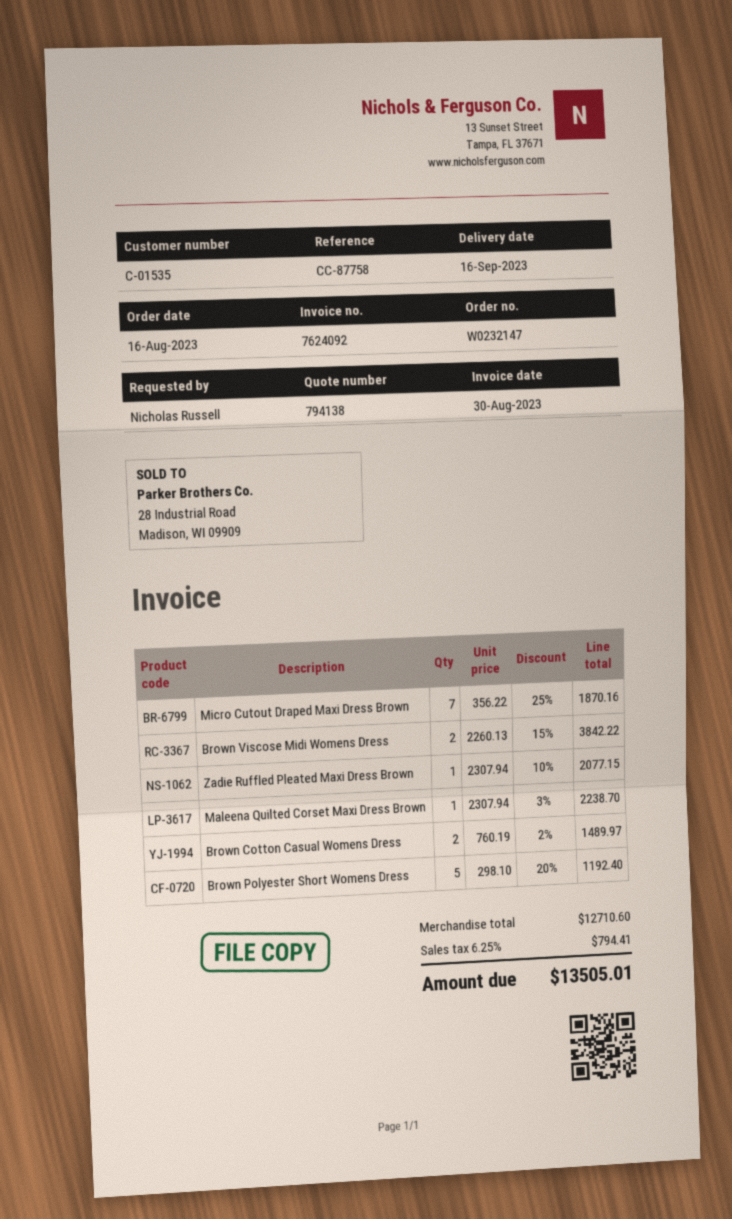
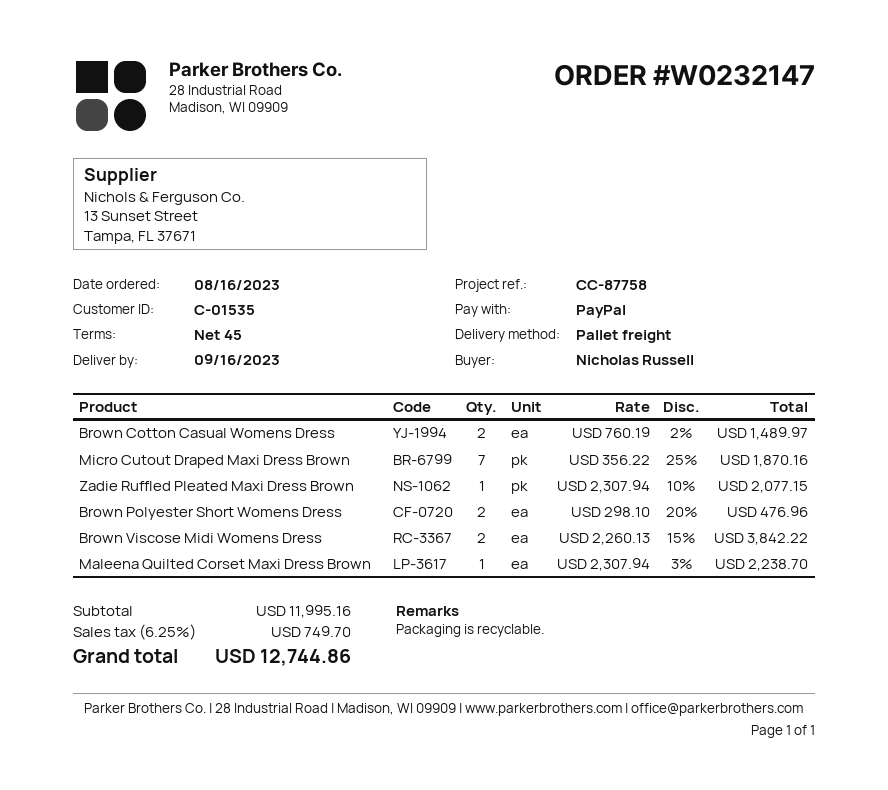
Brown Polyester Short Womens Dress: 5 x 298.10 - 20% = 1192.40 -> 2 x 298.10 - 20% = 476.96
subtotal: 12710.60 -> 11995.16
tax: 6.25% = 794.41 -> 6.25% = 749.70
total: 13505.01 -> 12744.86

